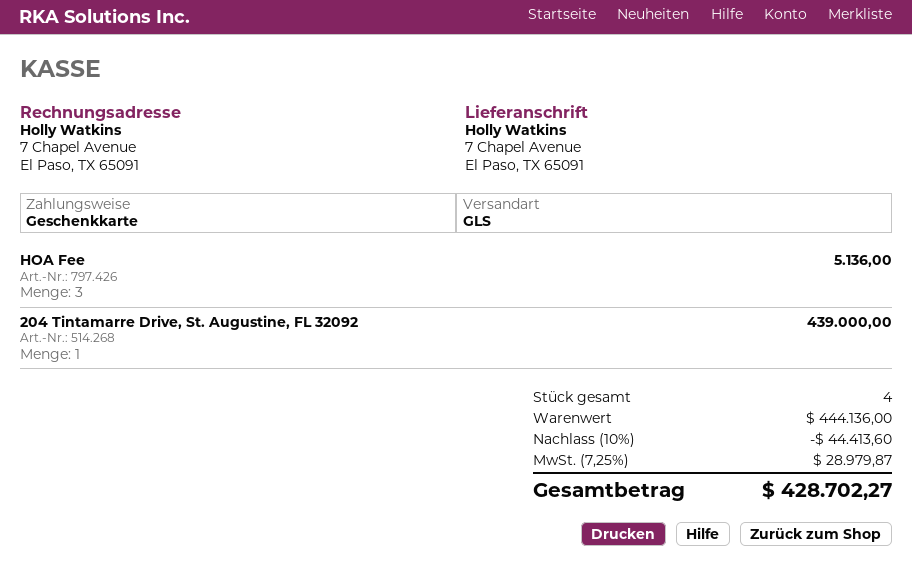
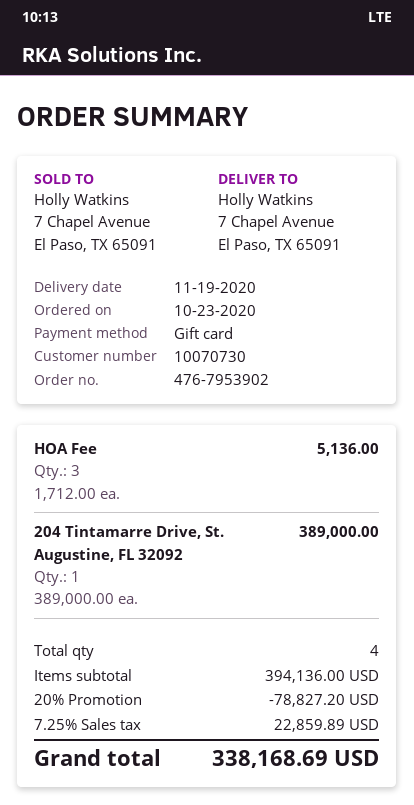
204 Tintamarre Drive, St. Augustine, FL 32092: 1 for 439000.00 -> 1 for 389000.00
subtotal: 444136.00 -> 394136.00
discount: 10% = 44413.60 -> 20% = 78827.20
tax: 7.25% = 28979.87 -> 7.25% = 22859.89
total: 428702.27 -> 338168.69

